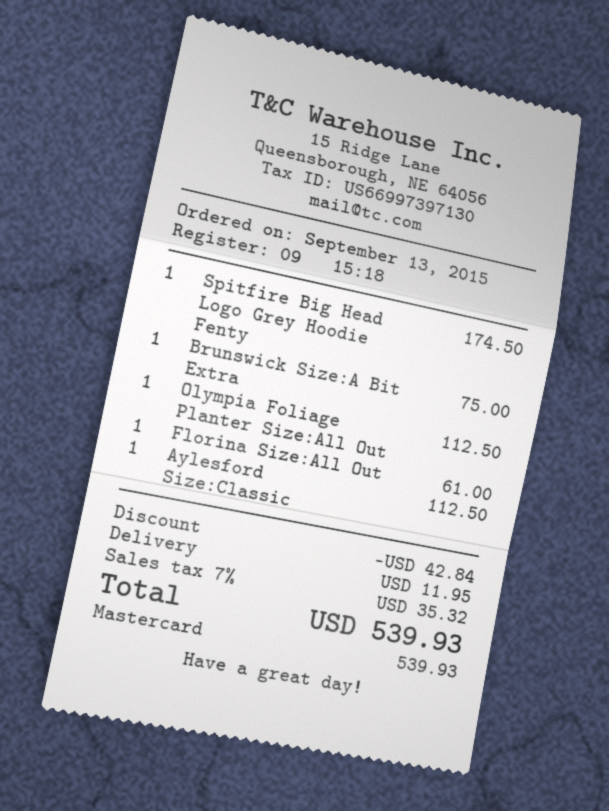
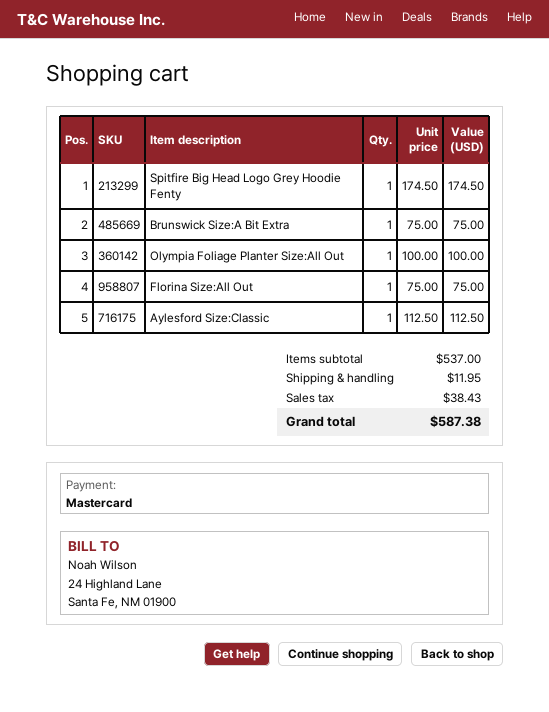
Olympia Foliage Planter Size:All Out: 1 for 112.50 -> 1 for 100.00
Florina Size:All Out: 1 for 61.00 -> 1 for 75.00
discount: 42.84 -> none
tax: 35.32 -> 38.43
total: 539.93 -> 587.38

